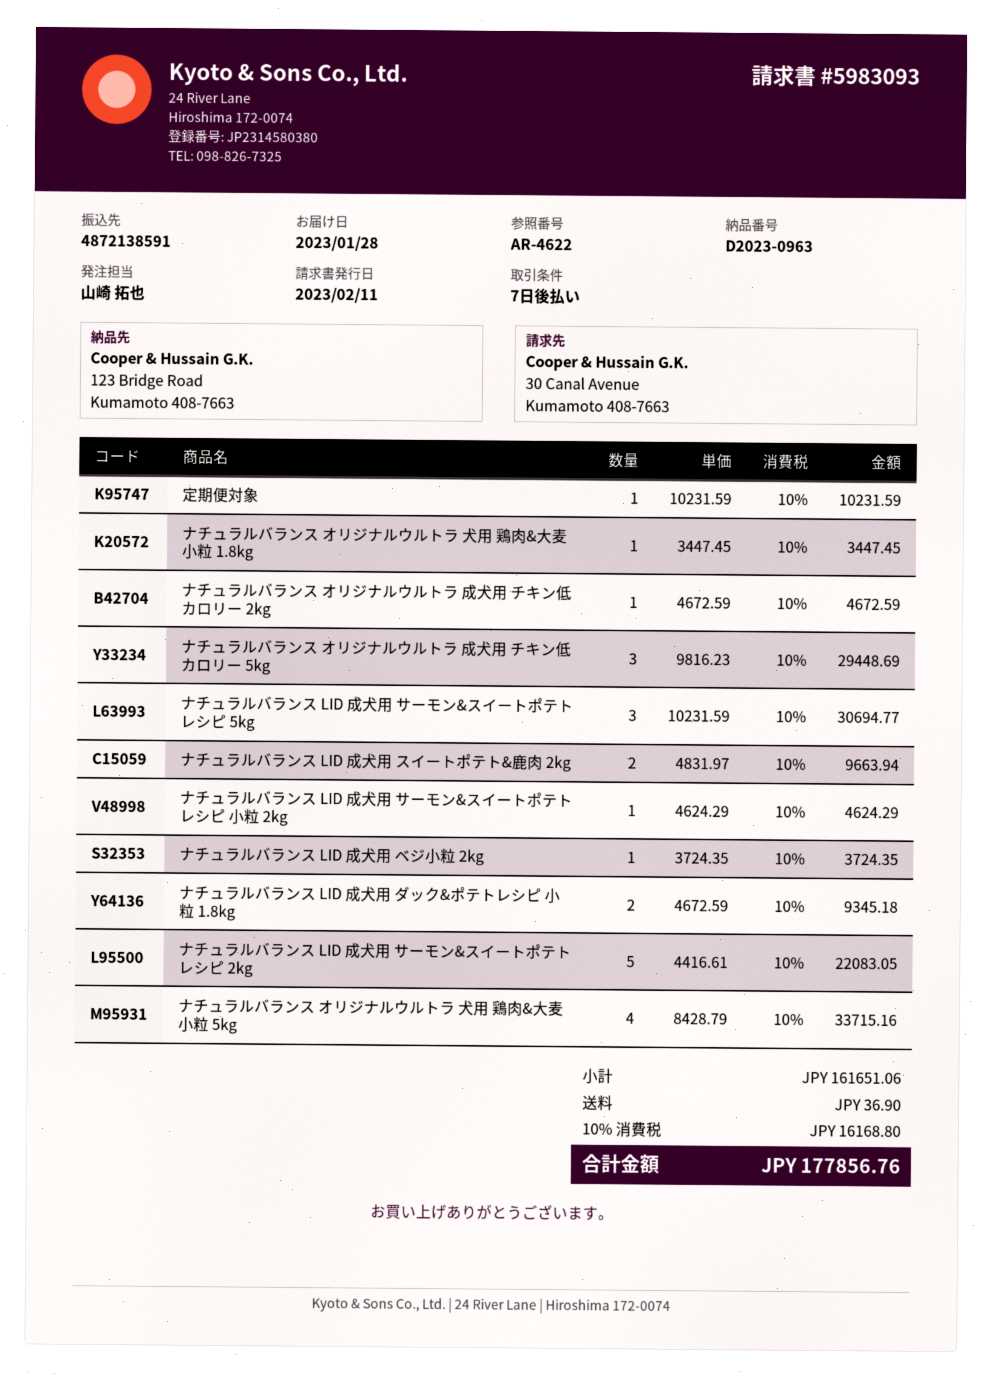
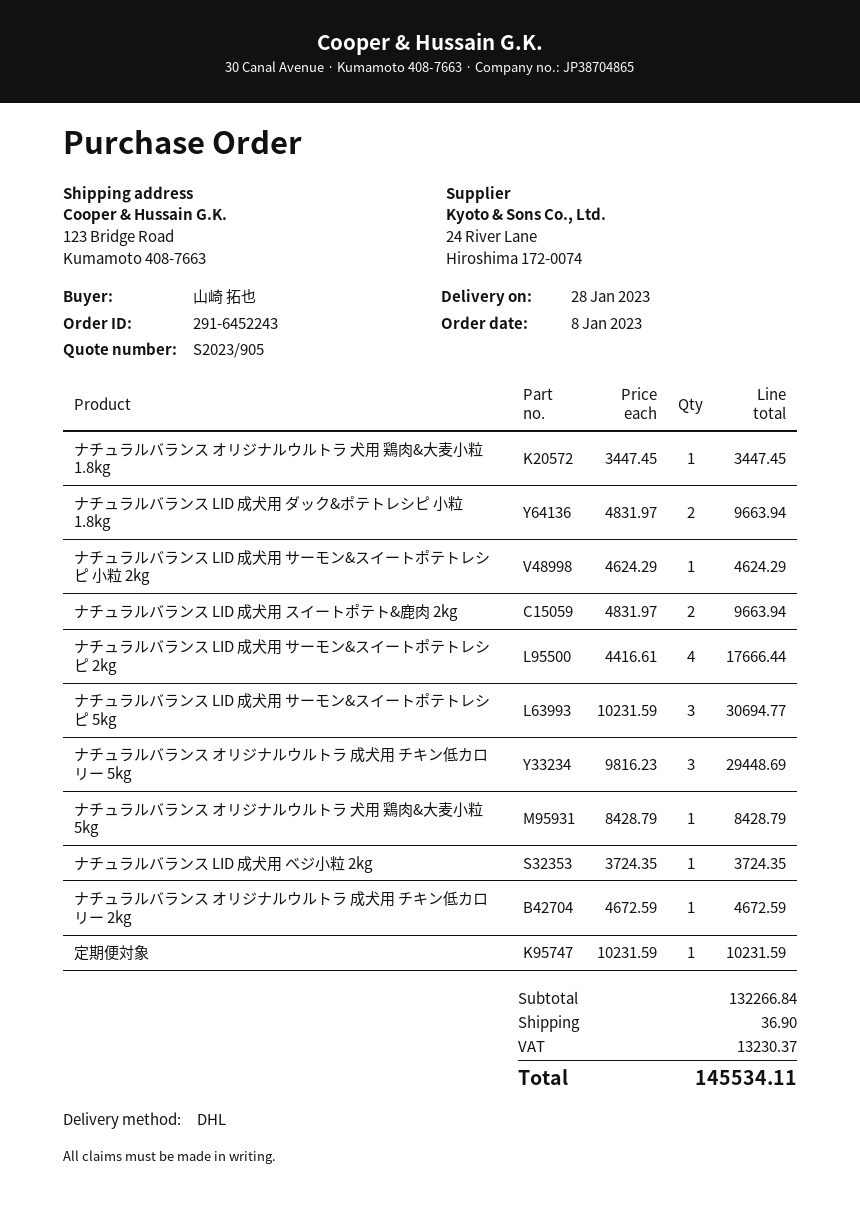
ナチュラルバランス LID 成犬用 ダック&ポテトレシピ 小粒 1.8kg: 2 x 4672.59 = 9345.18 -> 2 x 4831.97 = 9663.94
ナチュラルバランス LID 成犬用 サーモン&スイートポテトレシピ 2kg: 5 x 4416.61 = 22083.05 -> 4 x 4416.61 = 17666.44
ナチュラルバランス オリジナルウルトラ 犬用 鶏肉&大麦小粒 5kg: 4 x 8428.79 = 33715.16 -> 1 x 8428.79 = 8428.79
subtotal: 161651.06 -> 132266.84
tax: 16168.80 -> 13230.37
total: 177856.76 -> 145534.11

